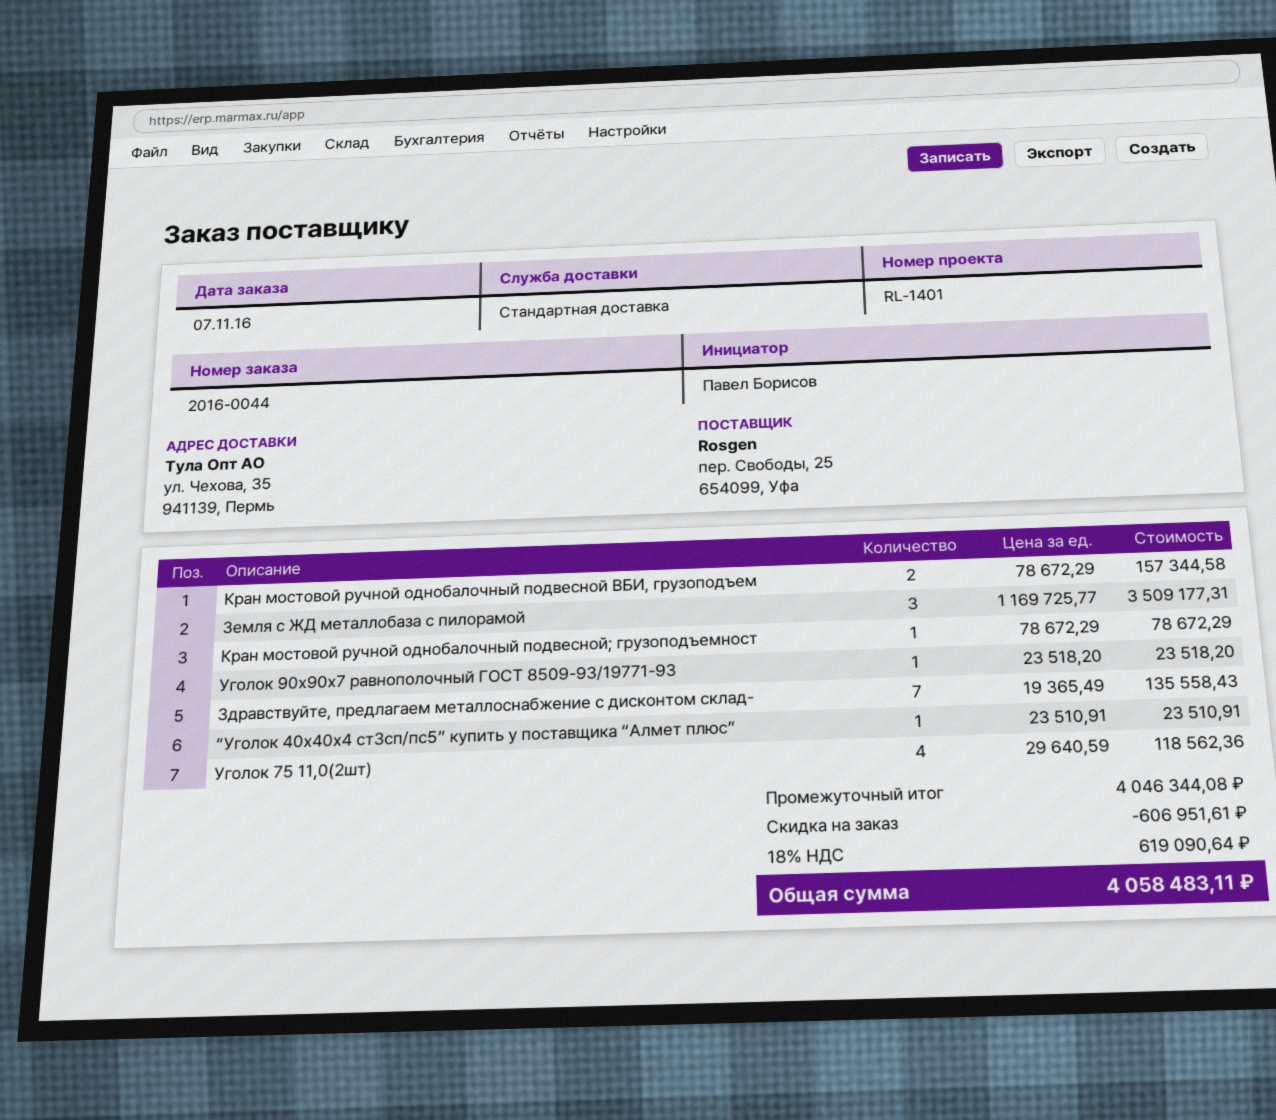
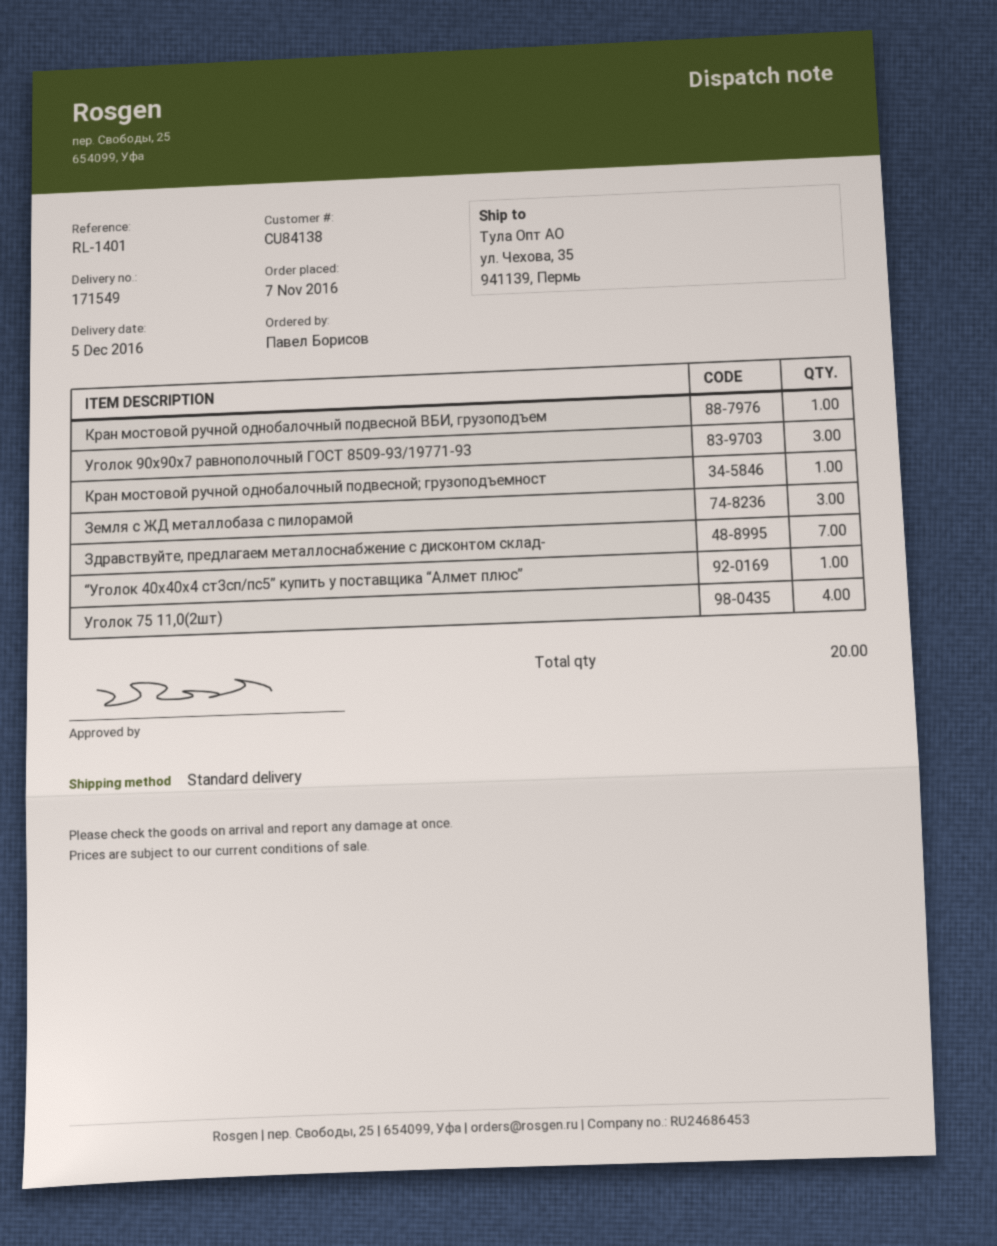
Кран мостовой ручной однобалочный подвесной ВБИ, грузоподъем: 2 -> 1
Уголок 90х90х7 равнополочный ГОСТ 8509-93/19771-93: 1 -> 3

